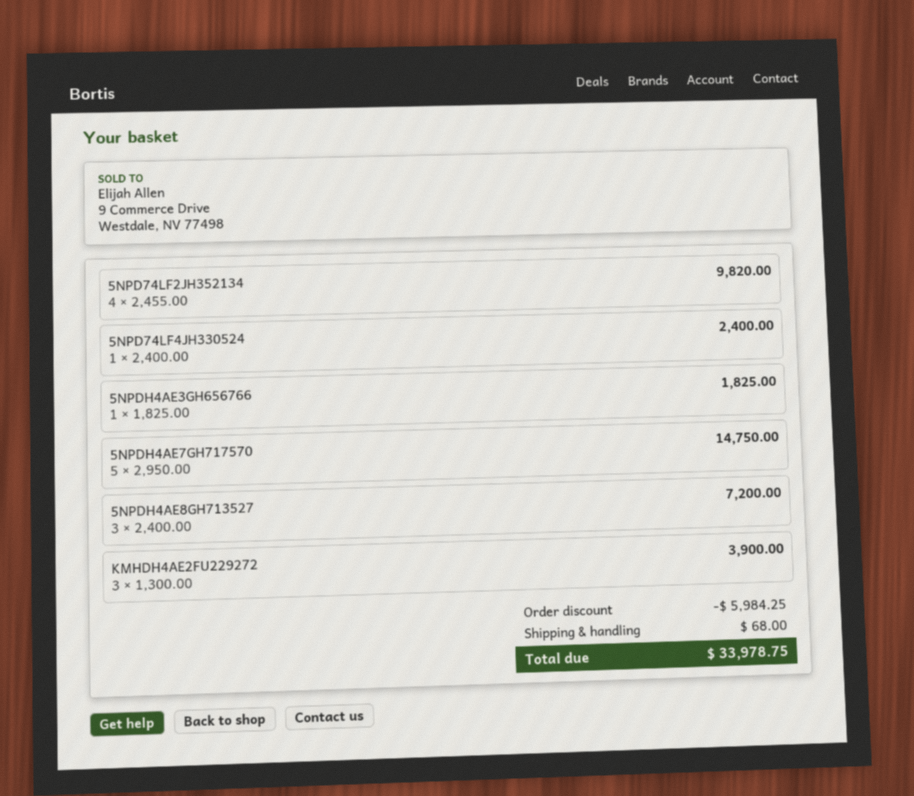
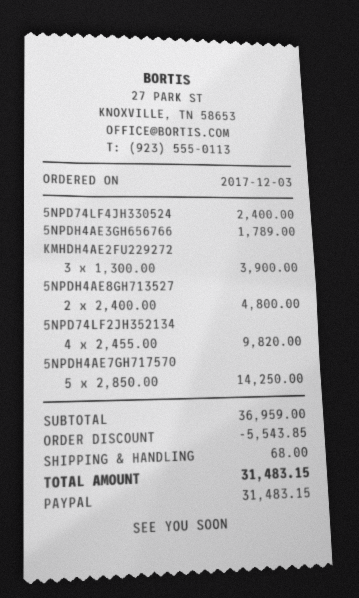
5NPDH4AE3GH656766: 1 x 1825.00 = 1825.00 -> 1 x 1789.00 = 1789.00
5NPDH4AE7GH717570: 5 x 2950.00 = 14750.00 -> 5 x 2850.00 = 14250.00
5NPDH4AE8GH713527: 3 x 2400.00 = 7200.00 -> 2 x 2400.00 = 4800.00
discount: 5984.25 -> 5543.85
total: 33978.75 -> 31483.15

